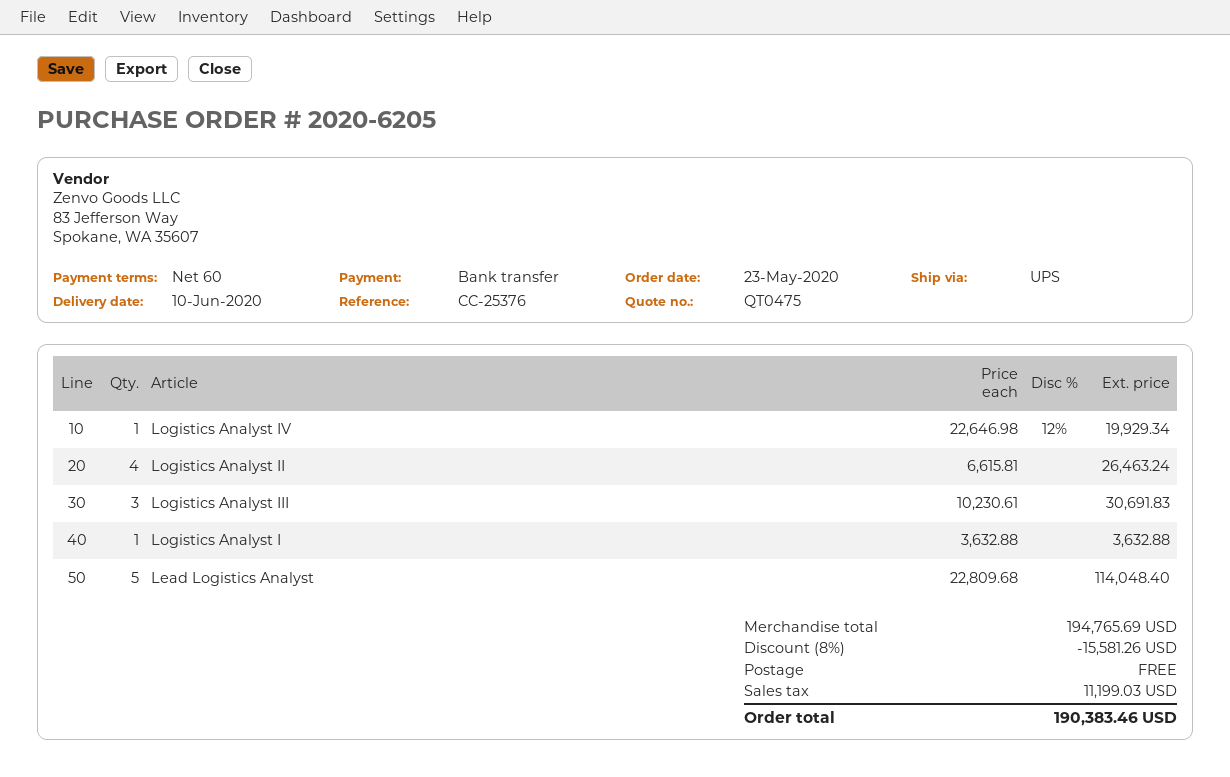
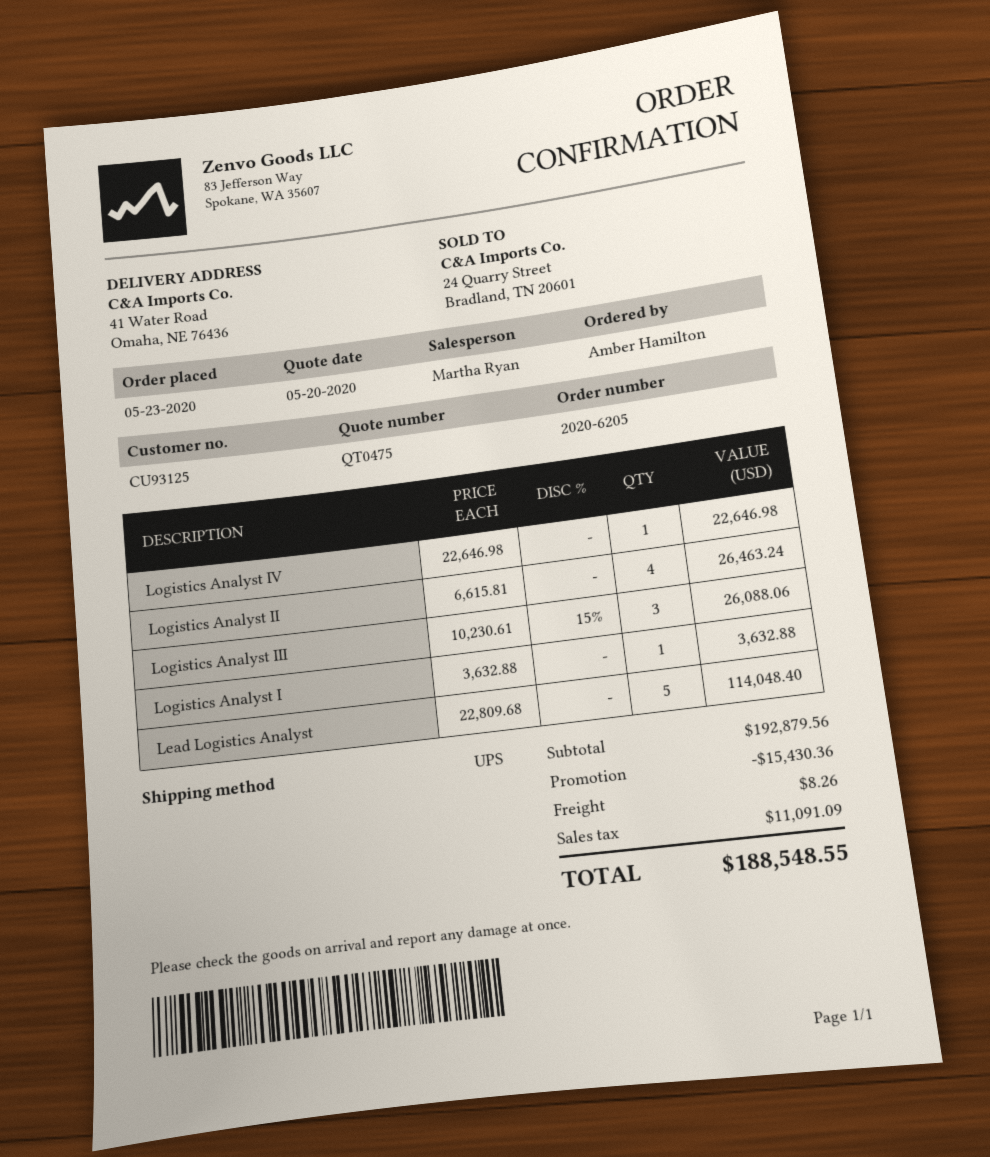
Logistics Analyst IV: 1 x 22646.98 - 12% = 19929.34 -> 1 x 22646.98 = 22646.98
Logistics Analyst III: 3 x 10230.61 = 30691.83 -> 3 x 10230.61 - 15% = 26088.06
subtotal: 194765.69 -> 192879.56
discount: 15581.26 -> 15430.36
shipping: 0.00 -> 8.26
tax: 11199.03 -> 11091.09
total: 190383.46 -> 188548.55

